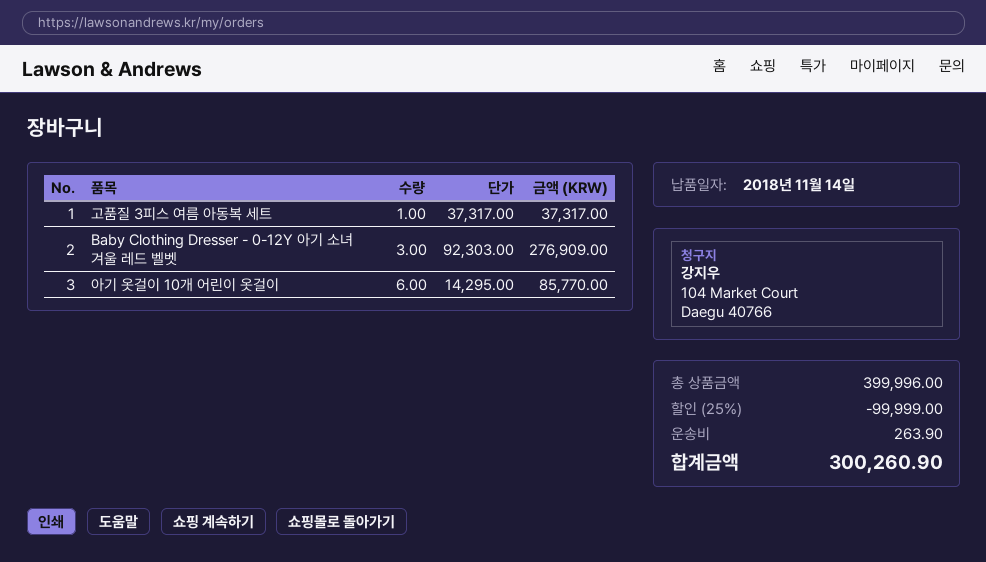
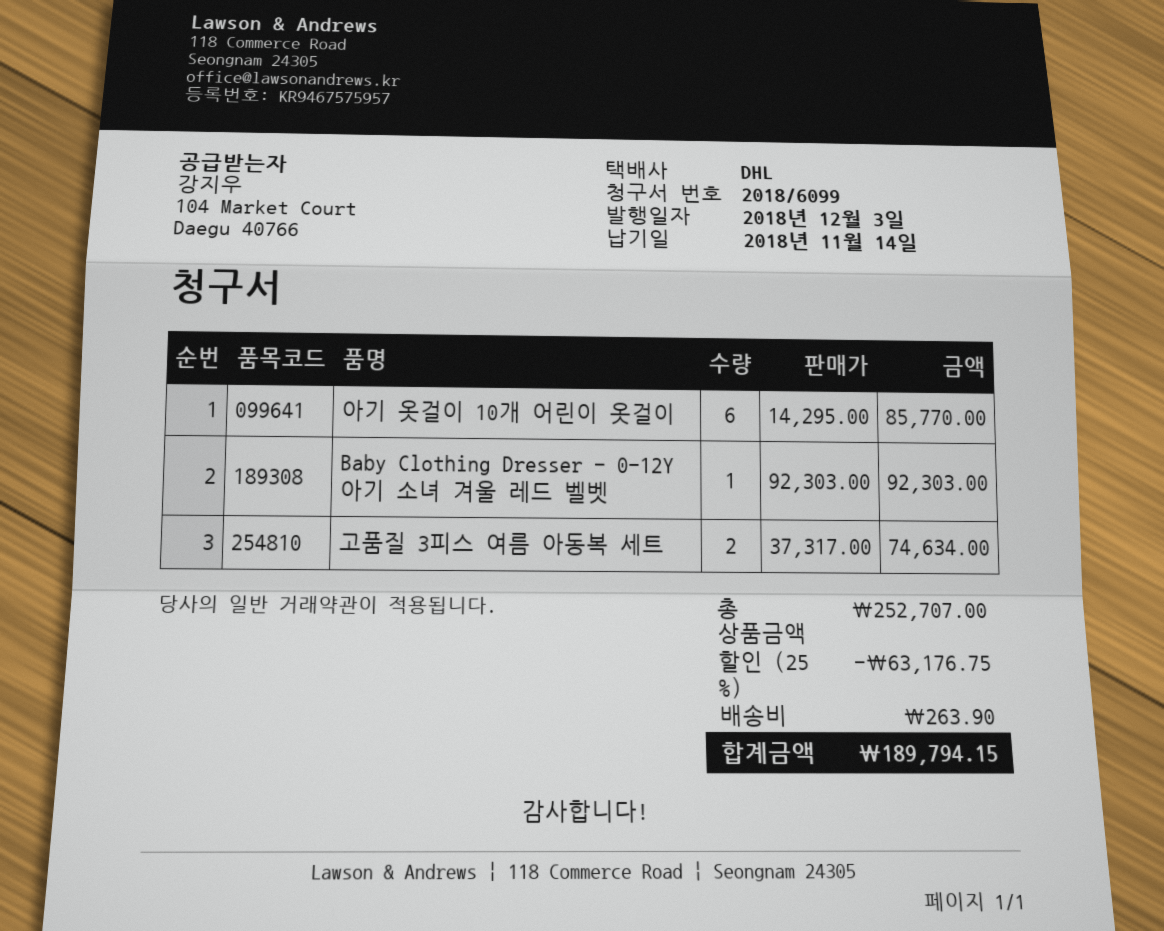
고품질 3피스 여름 아동복 세트: 1 x 37317.00 = 37317.00 -> 2 x 37317.00 = 74634.00
Baby Clothing Dresser - 0-12Y 아기 소녀 겨울 레드 벨벳: 3 x 92303.00 = 276909.00 -> 1 x 92303.00 = 92303.00
subtotal: 399996.00 -> 252707.00
discount: 25% = 99999.00 -> 25% = 63176.75
total: 300260.90 -> 189794.15

